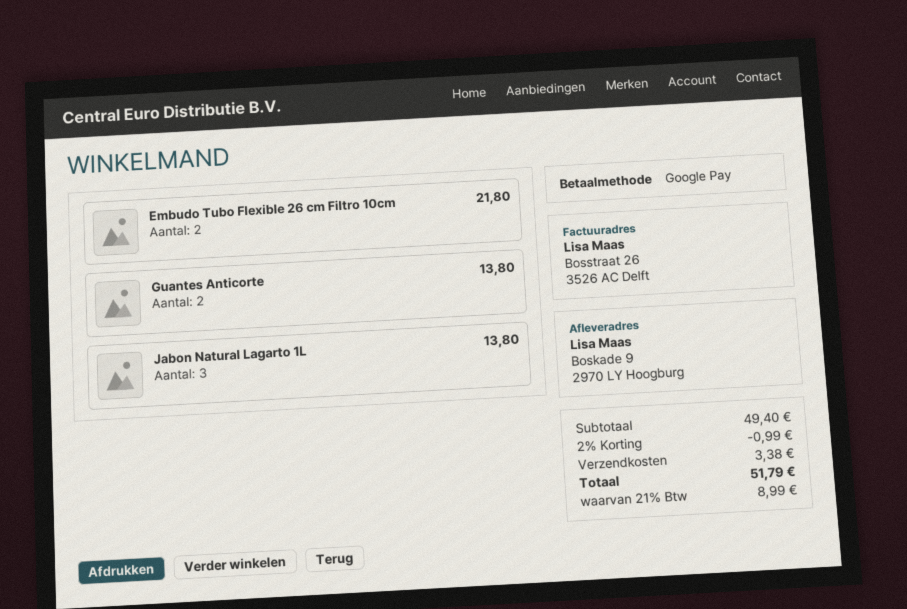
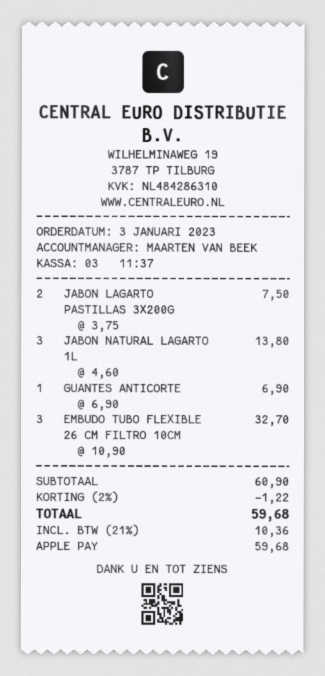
payment method: Google Pay -> Apple Pay
Embudo Tubo Flexible 26 cm Filtro 10cm: 2 for 21.80 -> 3 for 32.70
Guantes Anticorte: 2 for 13.80 -> 1 for 6.90
JABON LAGARTO PASTILLAS 3X200G: none -> 2 for 7.50
subtotal: 49.40 -> 60.90
discount: 2% = 0.99 -> 2% = 1.22
shipping: 3.38 -> none
tax: 21% = 8.99 -> 21% = 10.36
total: 51.79 -> 59.68

